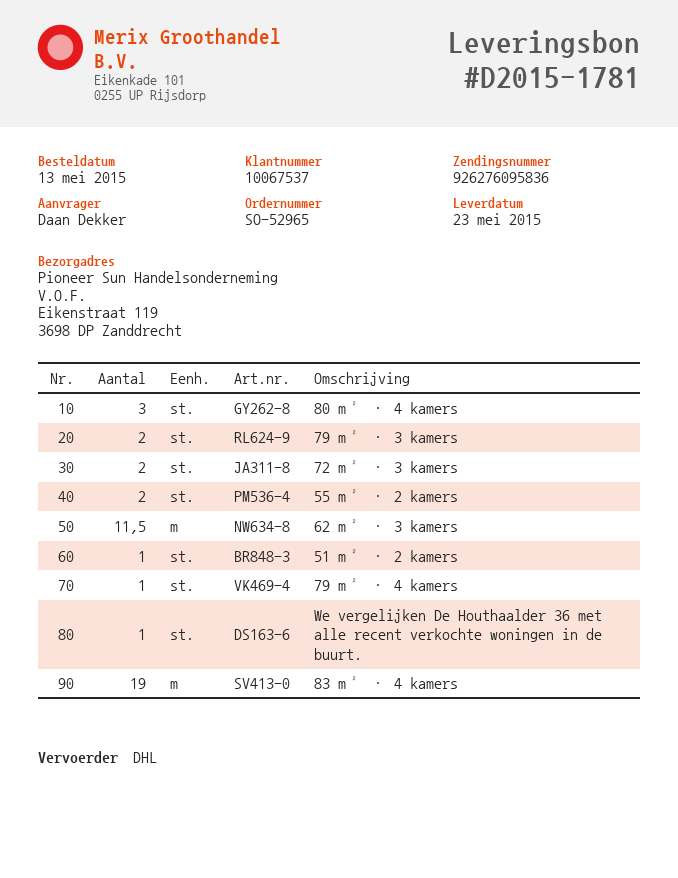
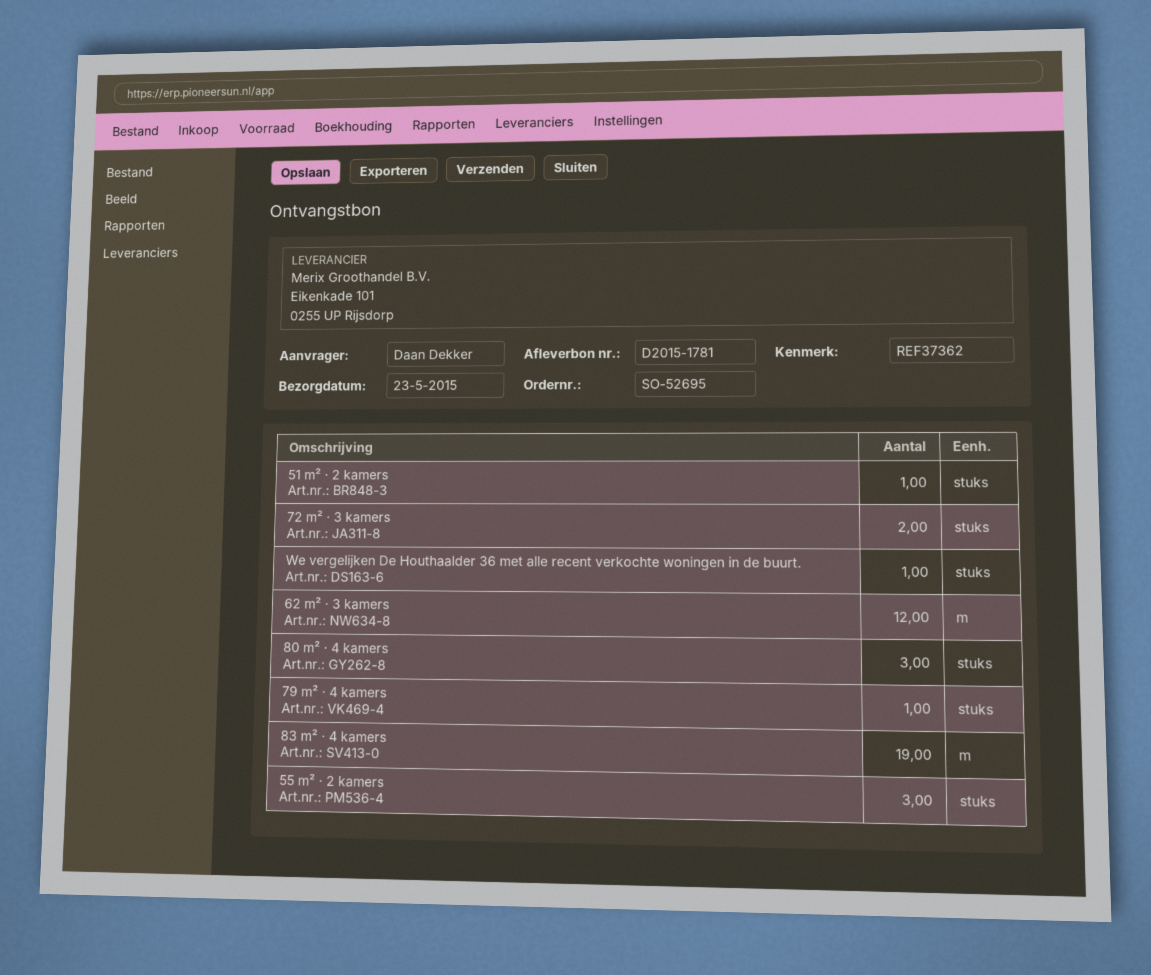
order number: SO-52965 -> SO-52695
79 m² · 3 kamers: 2 -> none
55 m² · 2 kamers: 2 -> 3
62 m² · 3 kamers: 11.5 -> 12

